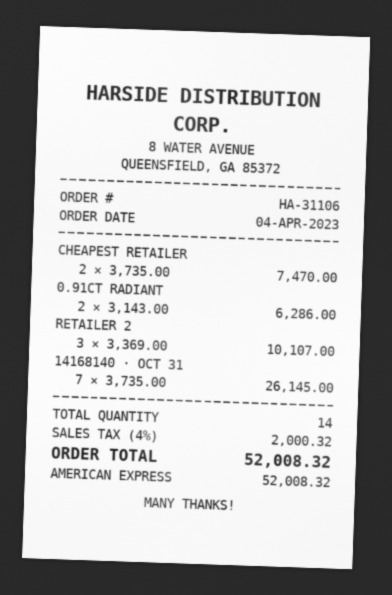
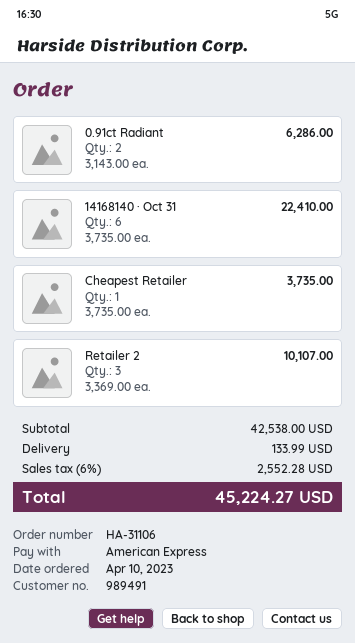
order date: 2023-04-04 -> 2023-04-10
CHEAPEST RETAILER: 2 x 3735.00 = 7470.00 -> 1 x 3735.00 = 3735.00
14168140 · OCT 31: 7 x 3735.00 = 26145.00 -> 6 x 3735.00 = 22410.00
shipping: none -> 133.99
tax: 4% = 2000.32 -> 6% = 2552.28
total: 52008.32 -> 45224.27

